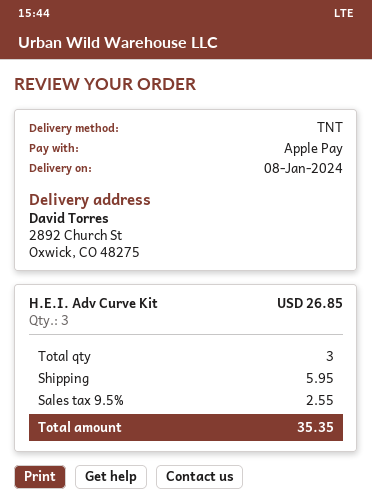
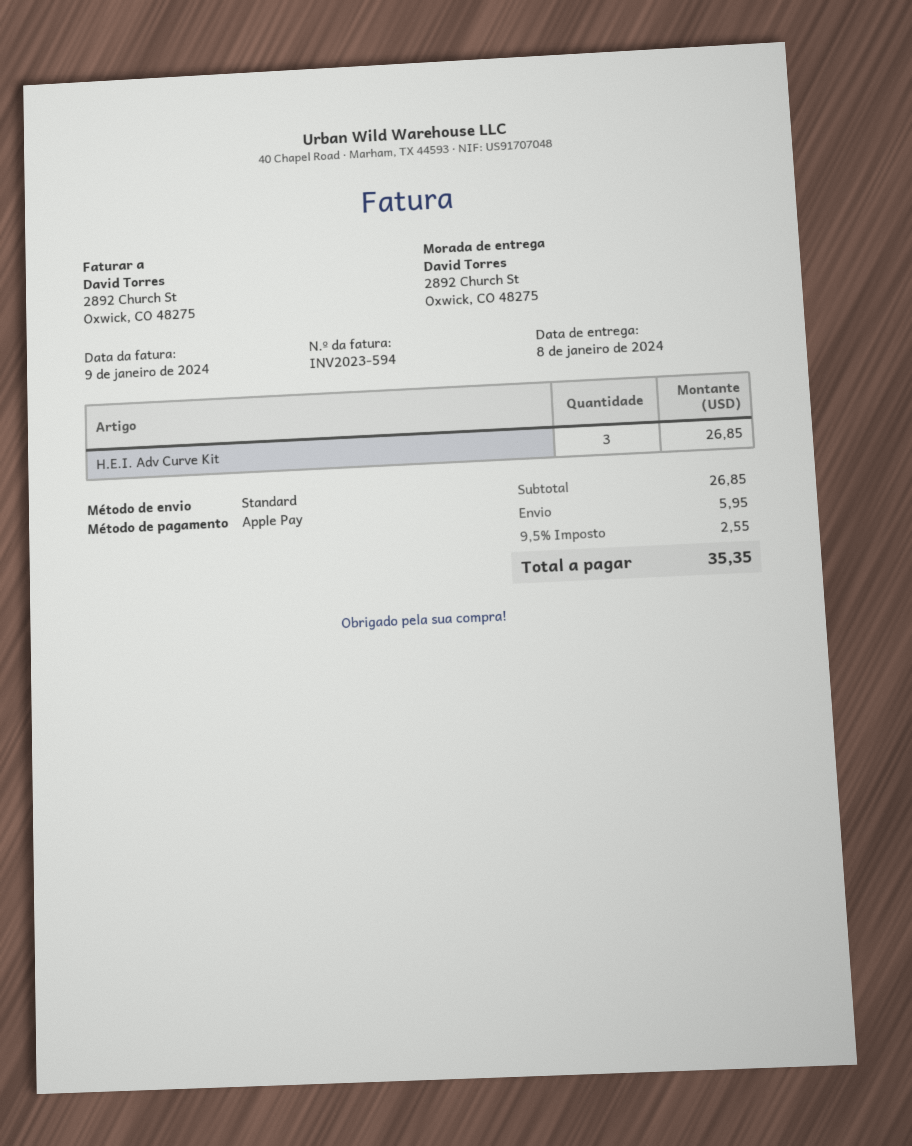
shipping method: TNT -> standard

